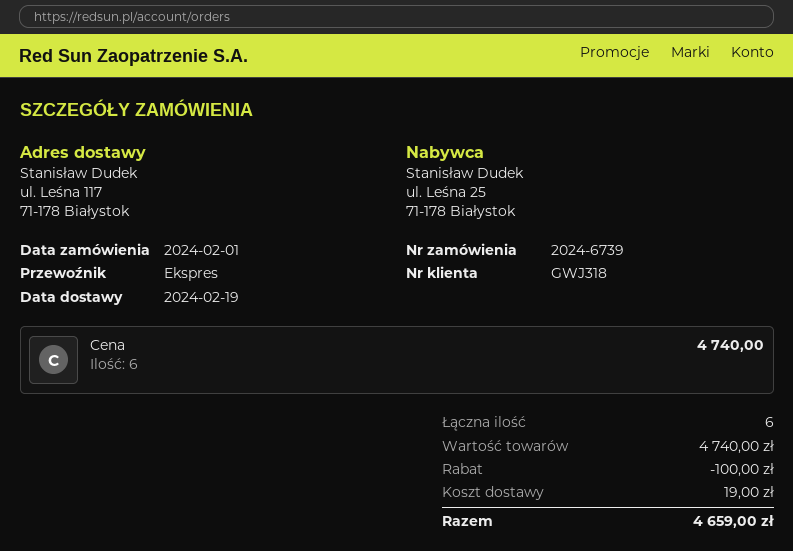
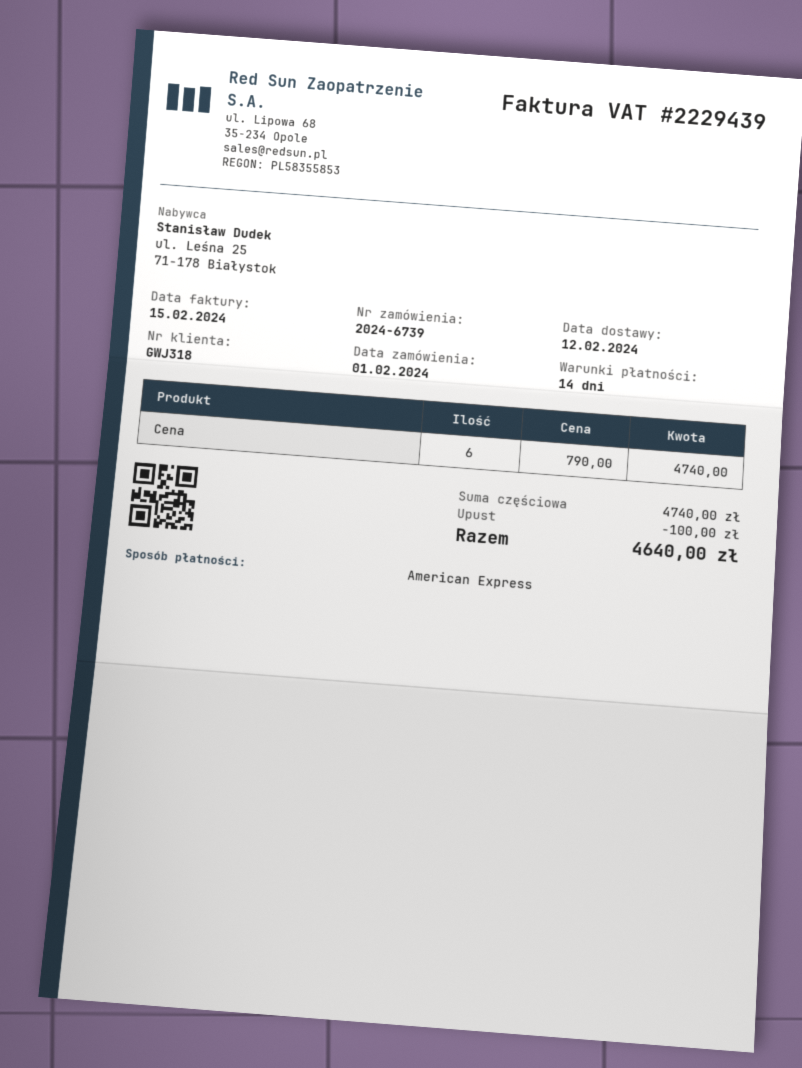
delivery date: 2024-02-19 -> 2024-02-12
shipping: 19.00 -> none
total: 4659.00 -> 4640.00

